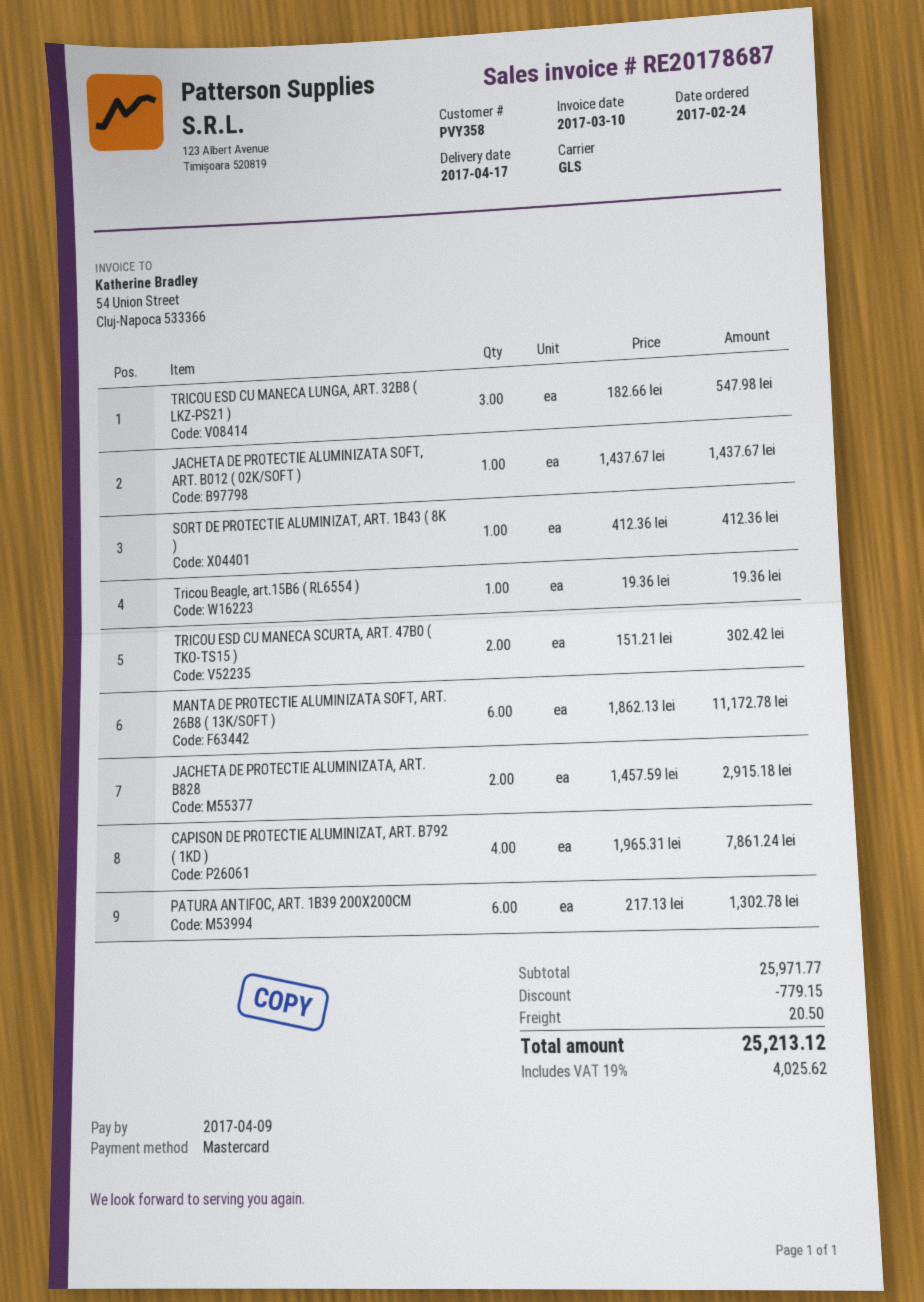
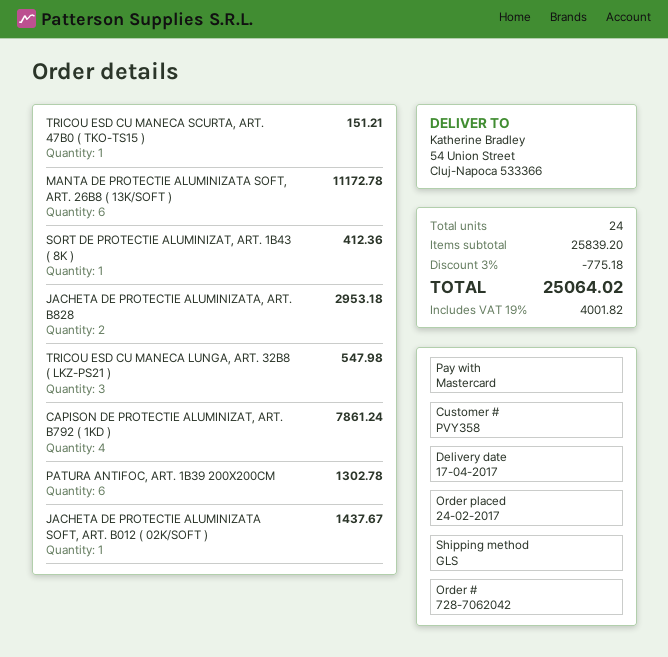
Tricou Beagle, art.15B6 ( RL6554 ): 1 for 19.36 -> none
TRICOU ESD CU MANECA SCURTA, ART. 47B0 ( TKO-TS15 ): 2 for 302.42 -> 1 for 151.21
JACHETA DE PROTECTIE ALUMINIZATA, ART. B828: 2 for 2915.18 -> 2 for 2953.18
subtotal: 25971.77 -> 25839.20
discount: 779.15 -> 775.18
shipping: 20.50 -> none
tax: 19% = 4025.62 -> 19% = 4001.82
total: 25213.12 -> 25064.02

